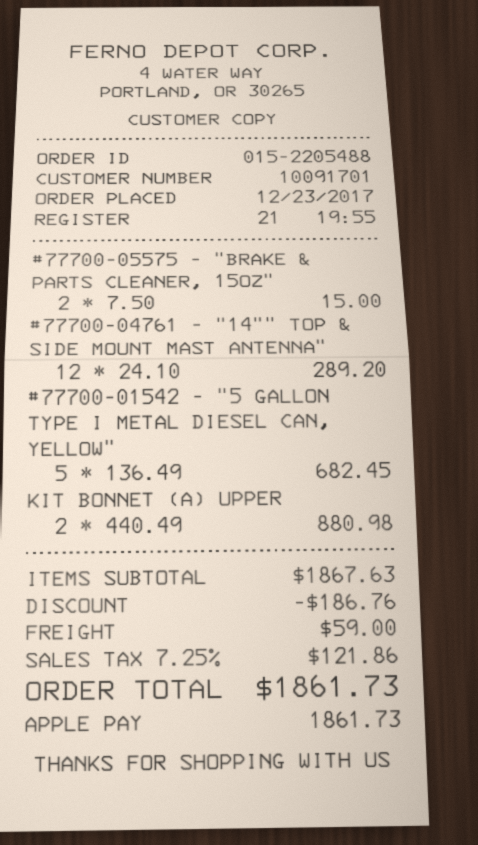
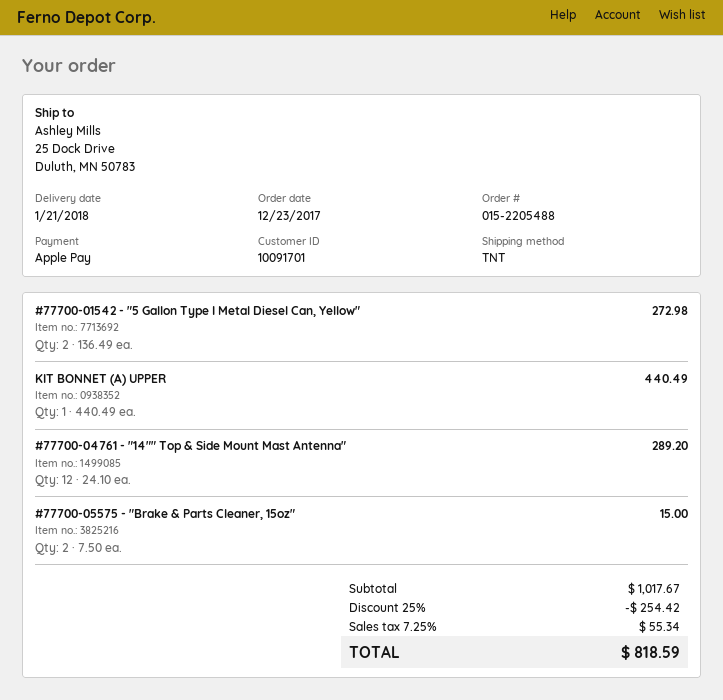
#77700-01542 - "5 GALLON TYPE I METAL DIESEL CAN, YELLOW": 5 x 136.49 = 682.45 -> 2 x 136.49 = 272.98
KIT BONNET (A) UPPER: 2 x 440.49 = 880.98 -> 1 x 440.49 = 440.49
subtotal: 1867.63 -> 1017.67
discount: 186.76 -> 254.42
shipping: 59.00 -> none
tax: 7.25% = 121.86 -> 7.25% = 55.34
total: 1861.73 -> 818.59

